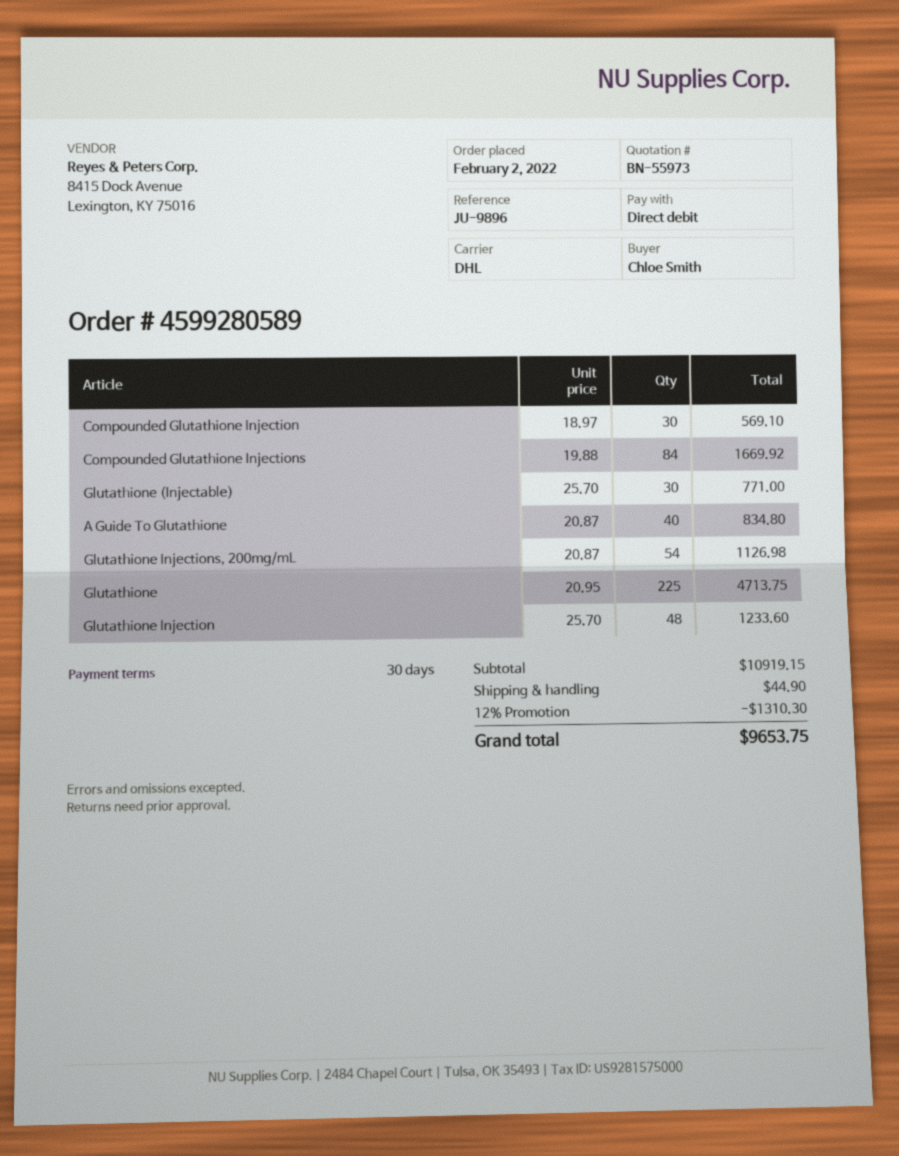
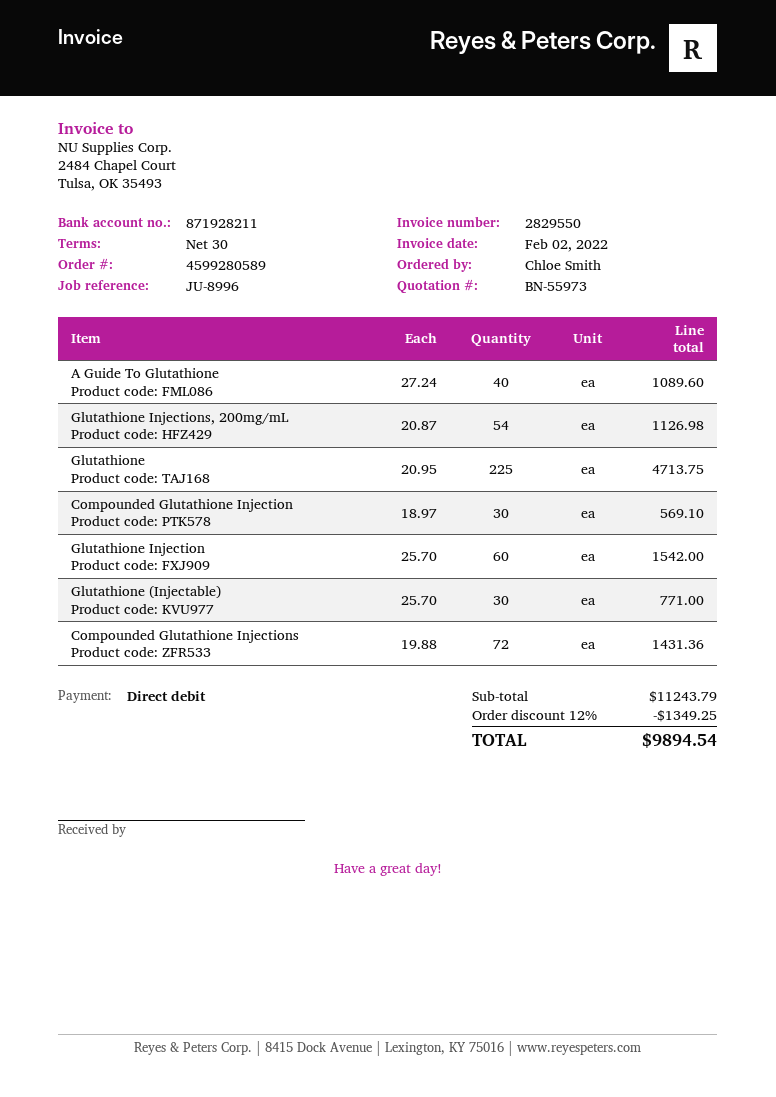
reference: JU-9896 -> JU-8996
Compounded Glutathione Injections: 84 x 19.88 = 1669.92 -> 72 x 19.88 = 1431.36
A Guide To Glutathione: 40 x 20.87 = 834.80 -> 40 x 27.24 = 1089.60
Glutathione Injection: 48 x 25.70 = 1233.60 -> 60 x 25.70 = 1542.00
subtotal: 10919.15 -> 11243.79
discount: 12% = 1310.30 -> 12% = 1349.25
shipping: 44.90 -> none
total: 9653.75 -> 9894.54

